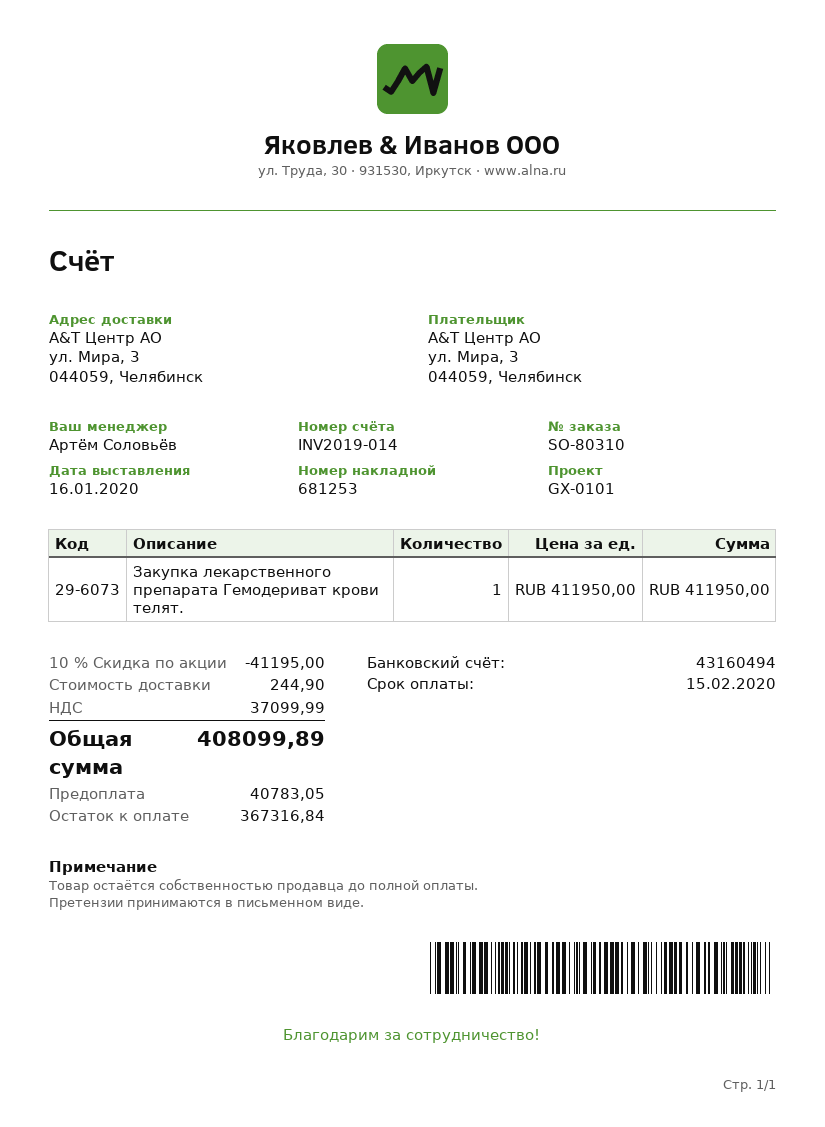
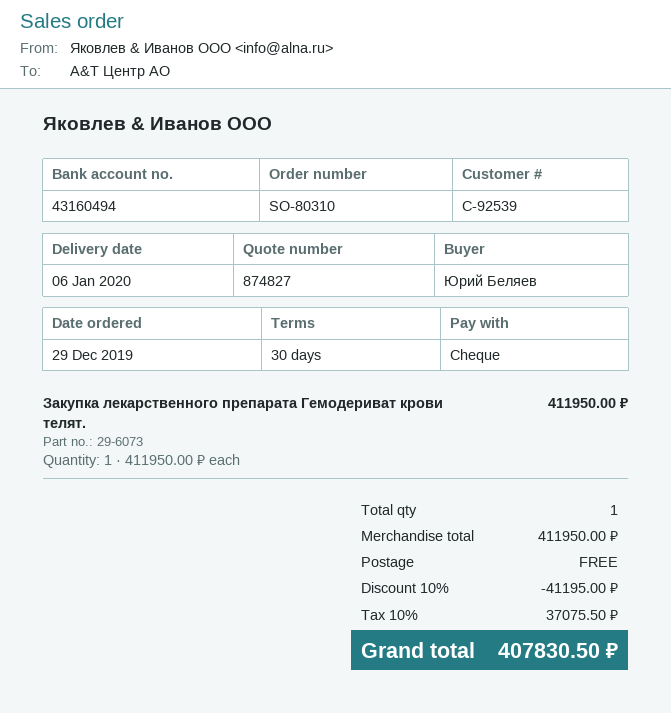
shipping: 244.90 -> 0.00
tax: 37099.99 -> 37075.50
total: 408099.89 -> 407830.50

